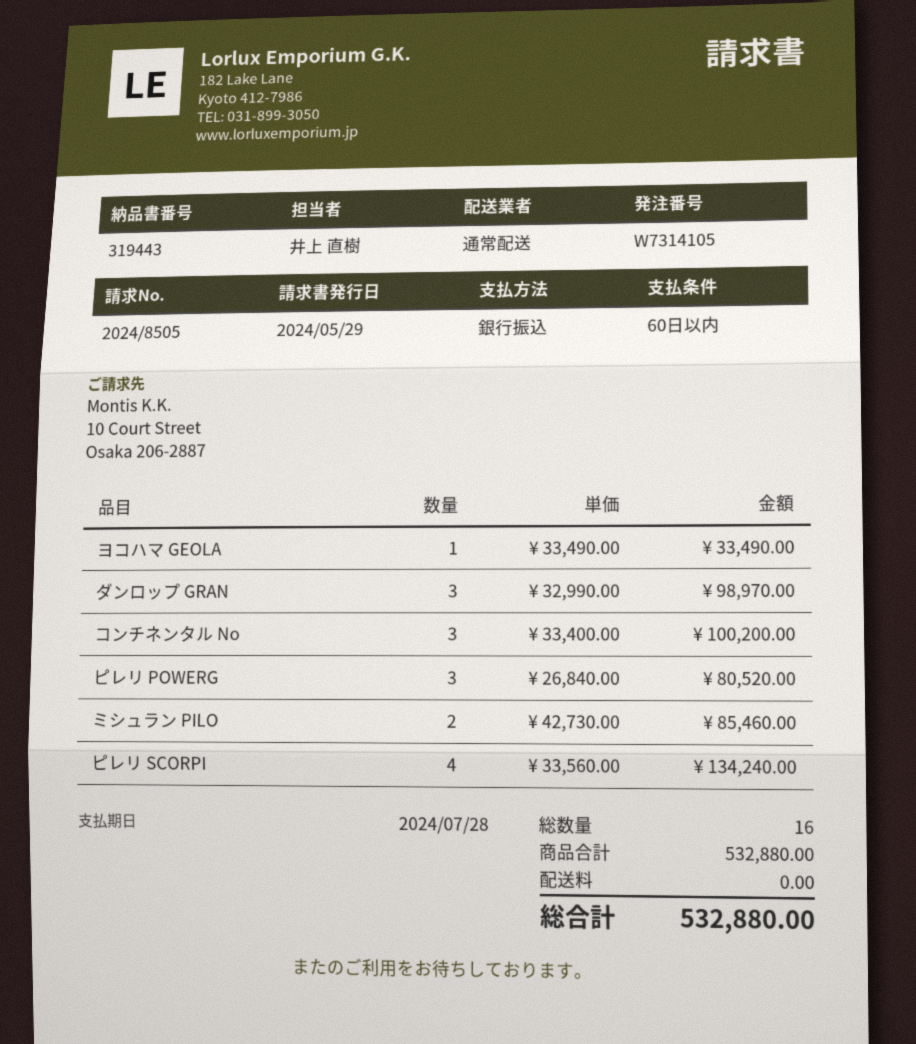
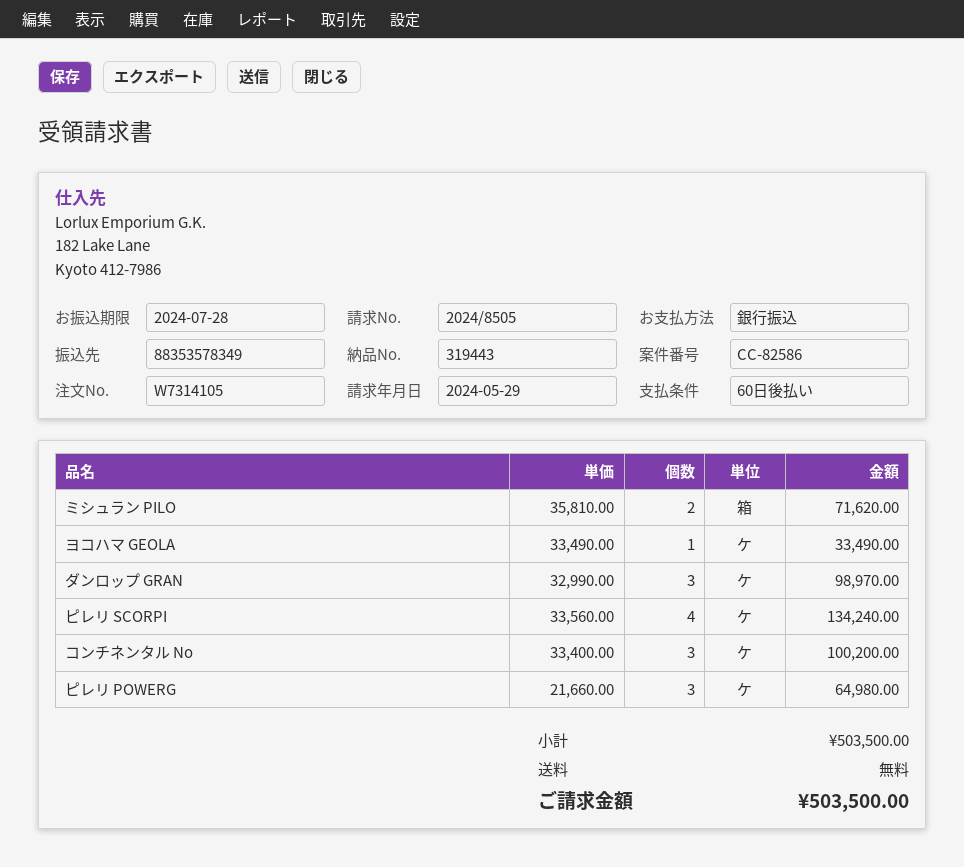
ピレリ POWERG: 3 x 26840.00 = 80520.00 -> 3 x 21660.00 = 64980.00
ミシュラン PILO: 2 x 42730.00 = 85460.00 -> 2 x 35810.00 = 71620.00
subtotal: 532880.00 -> 503500.00
total: 532880.00 -> 503500.00

